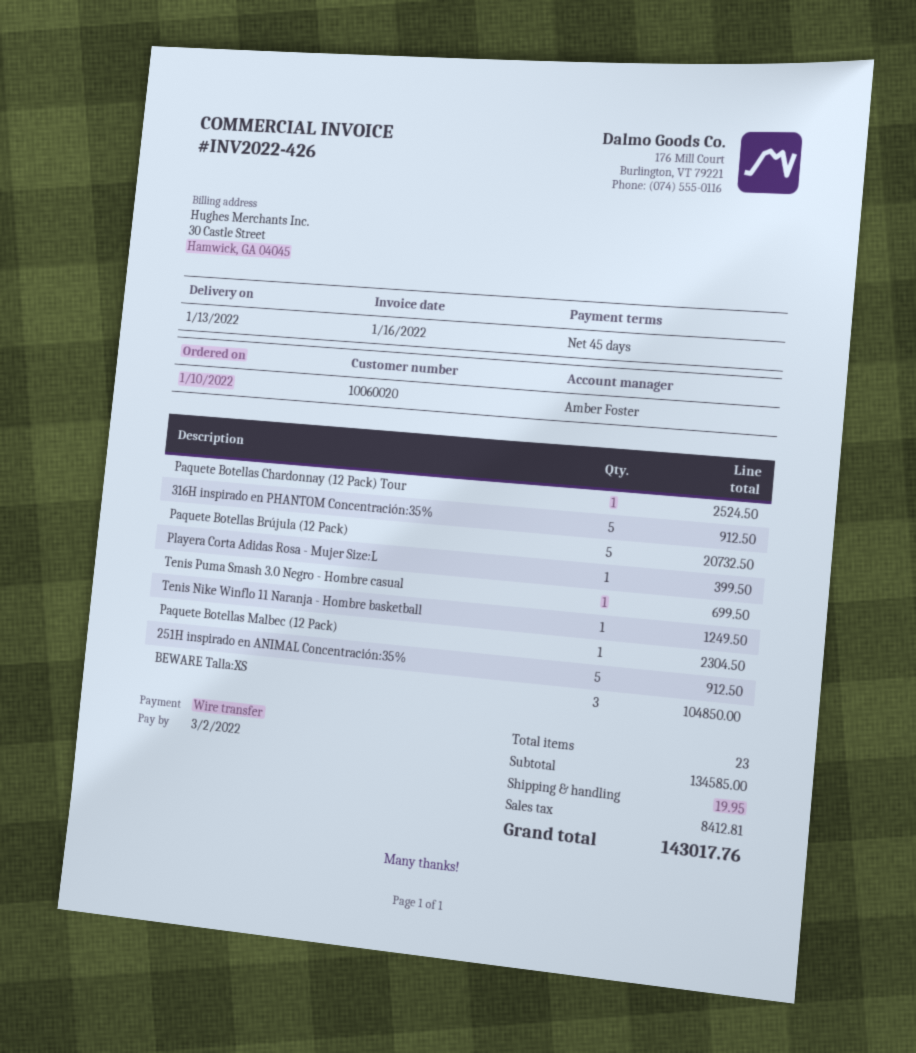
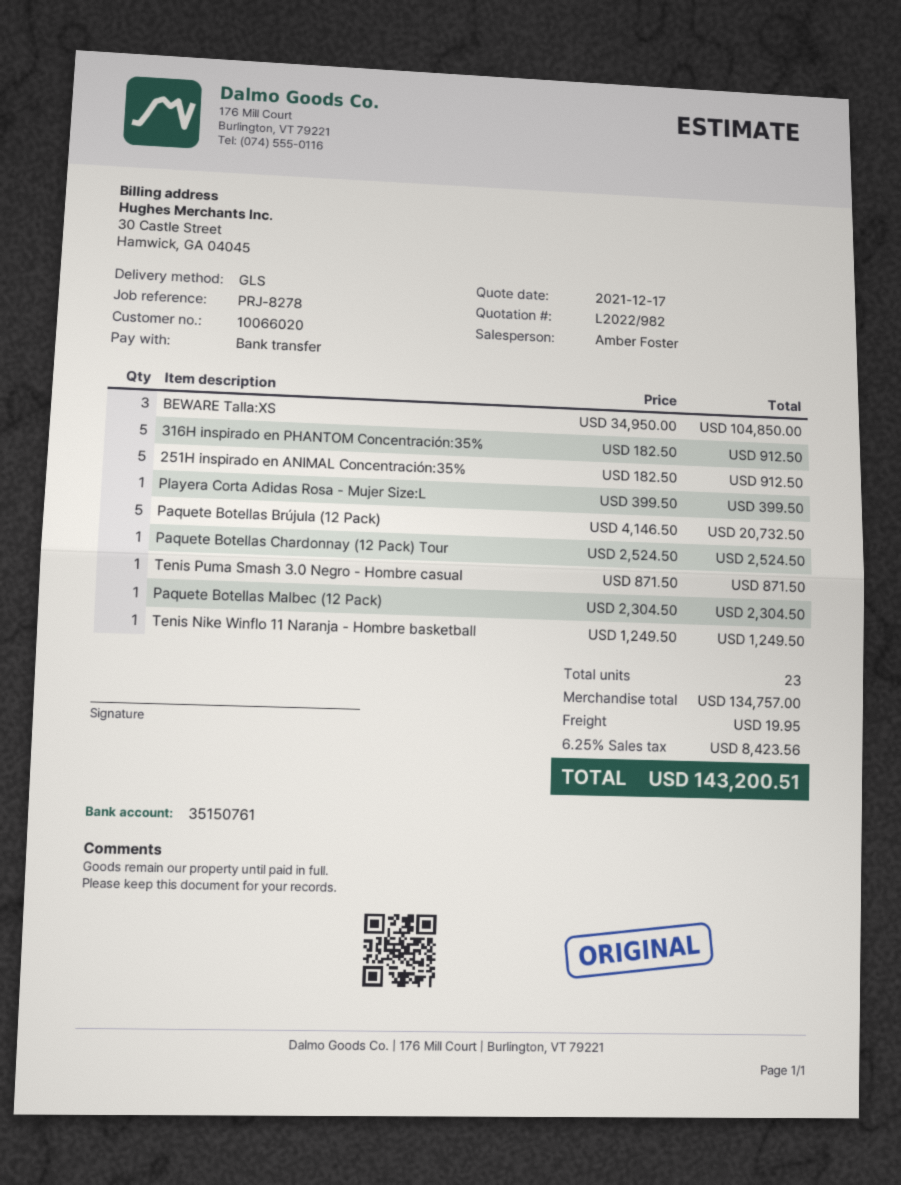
customer number: 10060020 -> 10066020
Tenis Puma Smash 3.0 Negro - Hombre casual: 1 for 699.50 -> 1 for 871.50
subtotal: 134585.00 -> 134757.00
tax: 8412.81 -> 8423.56
total: 143017.76 -> 143200.51

